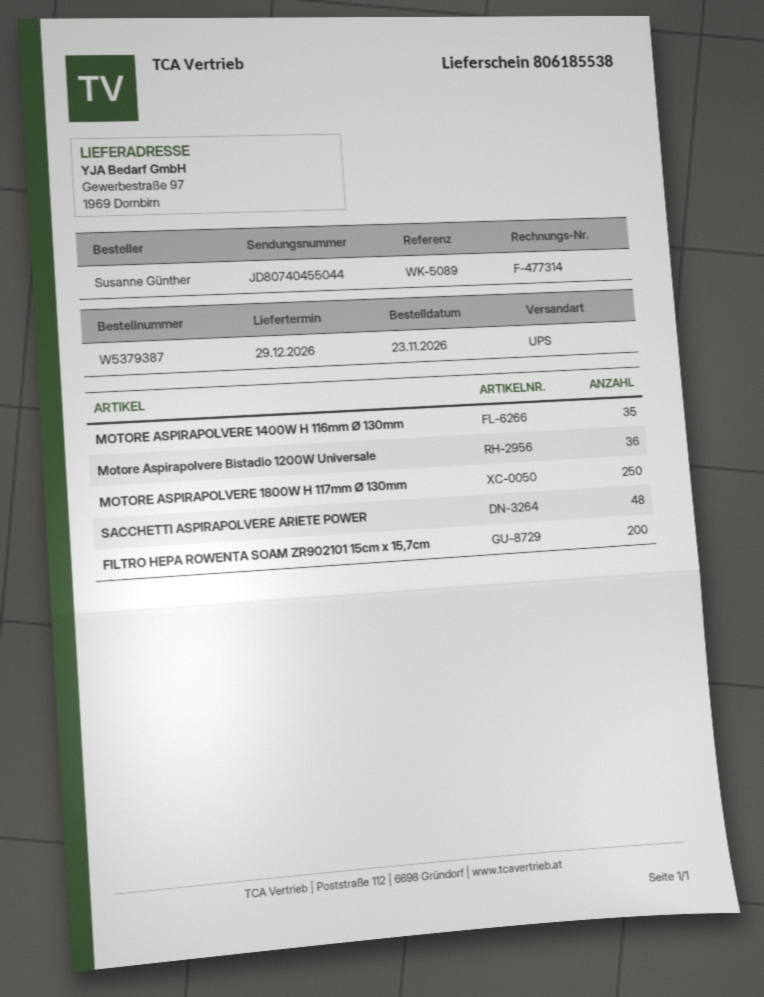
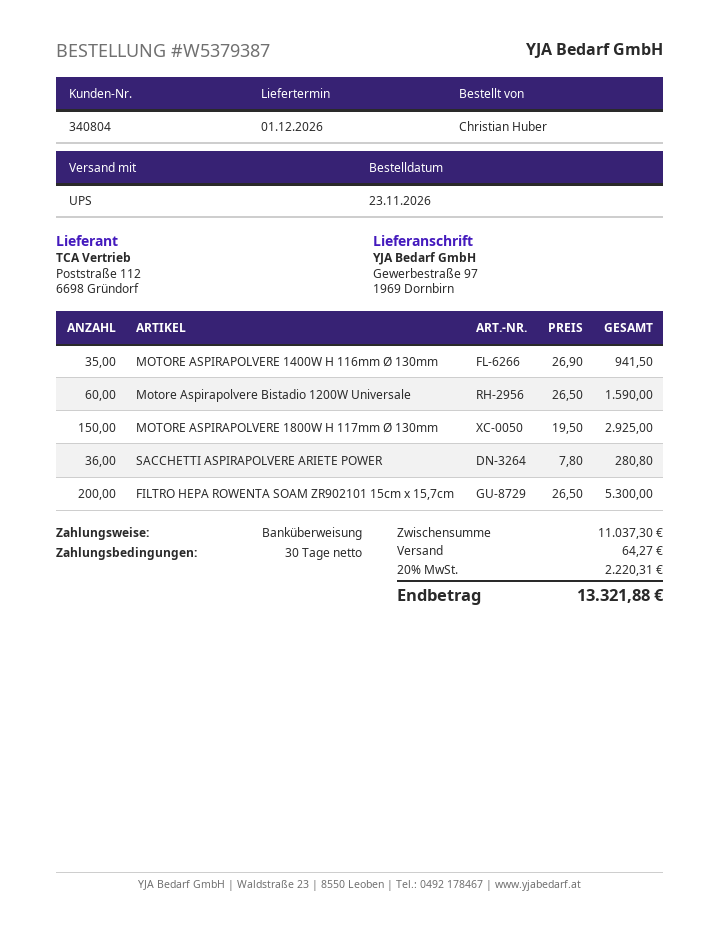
delivery date: 2026-12-29 -> 2026-12-01
ordered by: Susanne Günther -> Christian Huber
Motore Aspirapolvere Bistadio 1200W Universale: 36 -> 60
MOTORE ASPIRAPOLVERE 1800W H 117mm Ø 130mm: 250 -> 150
SACCHETTI ASPIRAPOLVERE ARIETE POWER: 48 -> 36

